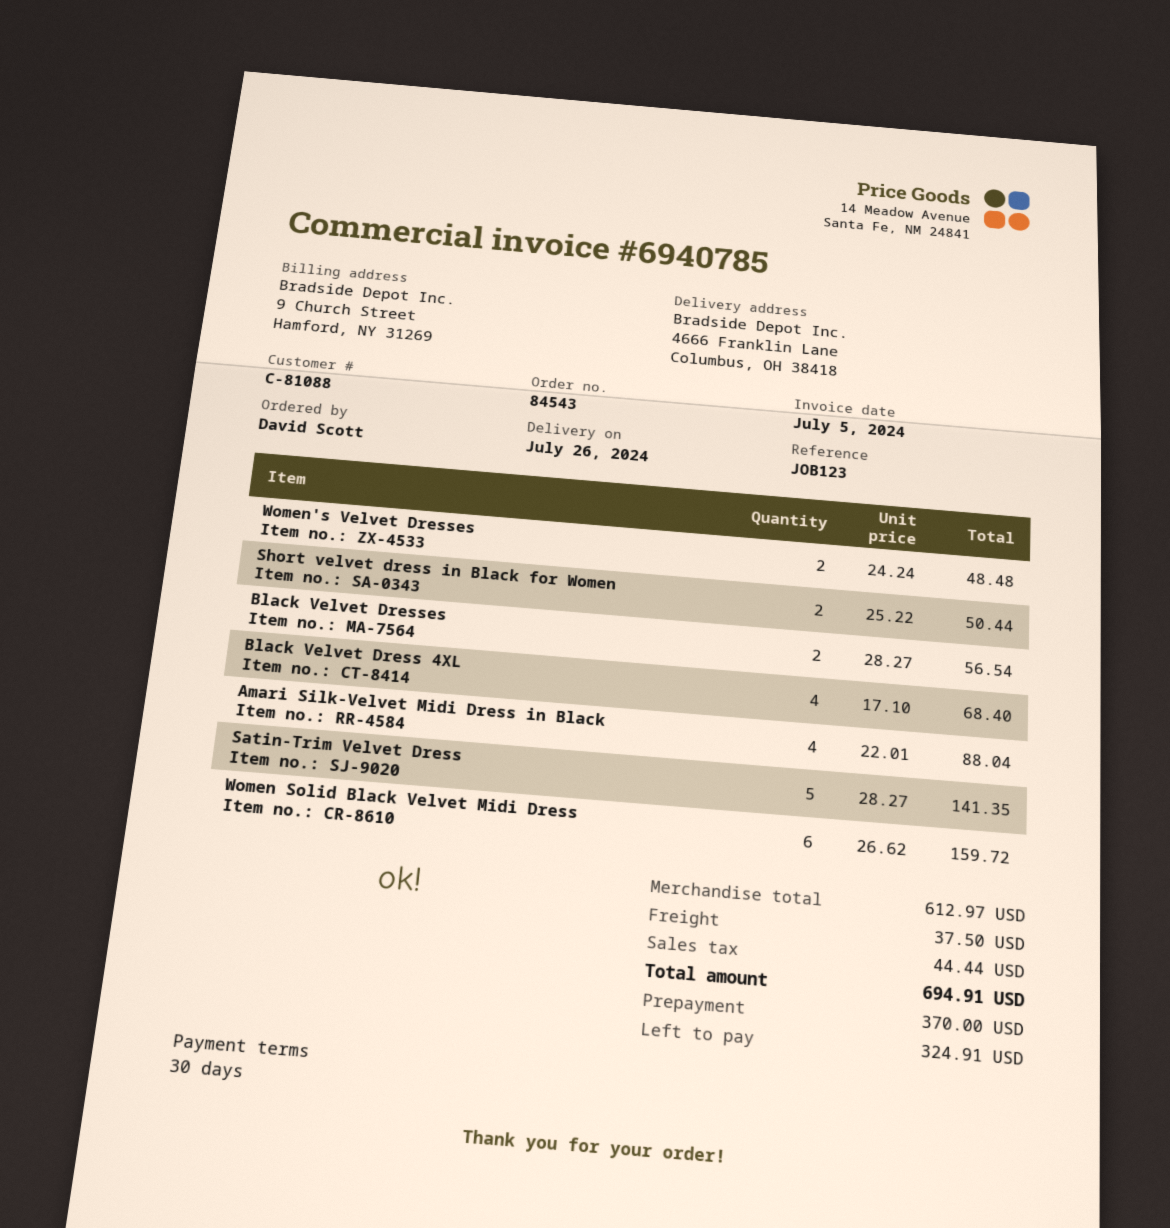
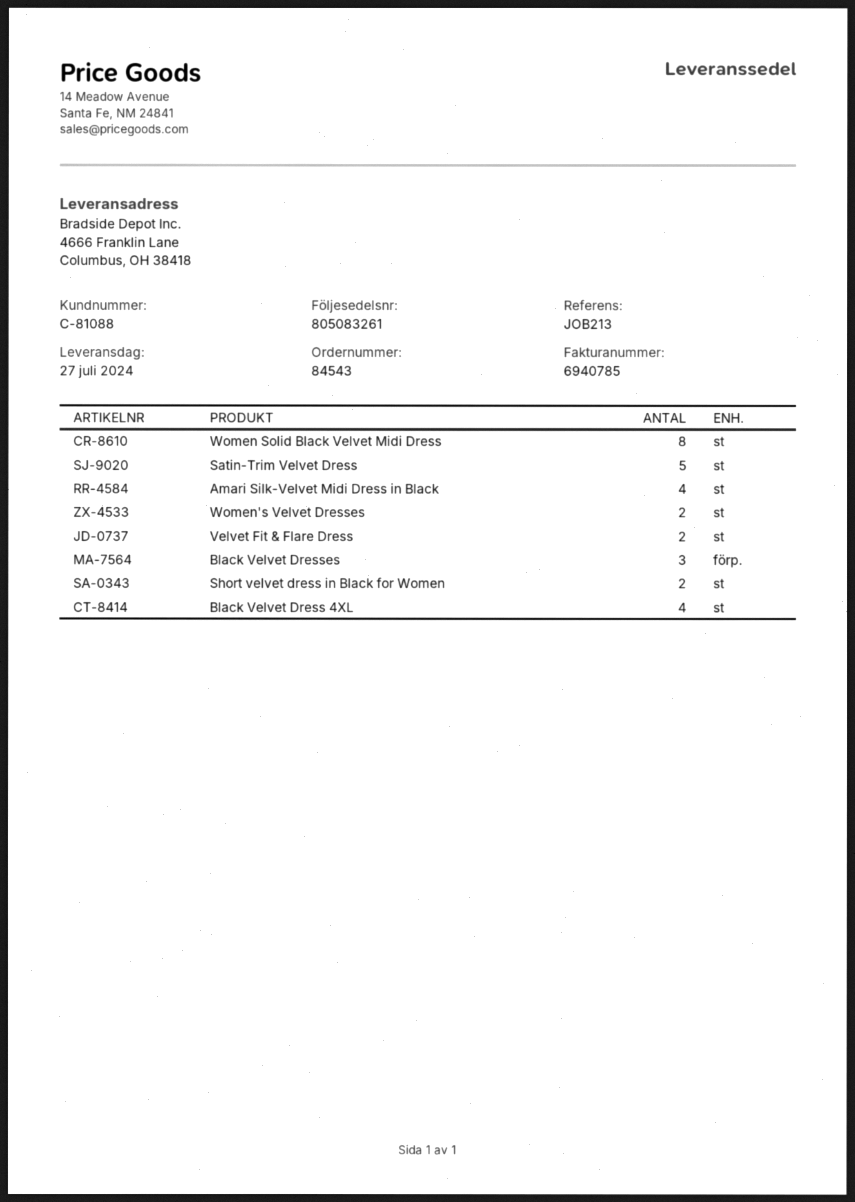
delivery date: 2024-07-26 -> 2024-07-27
reference: JOB123 -> JOB213
Black Velvet Dresses: 2 -> 3
Women Solid Black Velvet Midi Dress: 6 -> 8
Velvet Fit & Flare Dress: none -> 2

